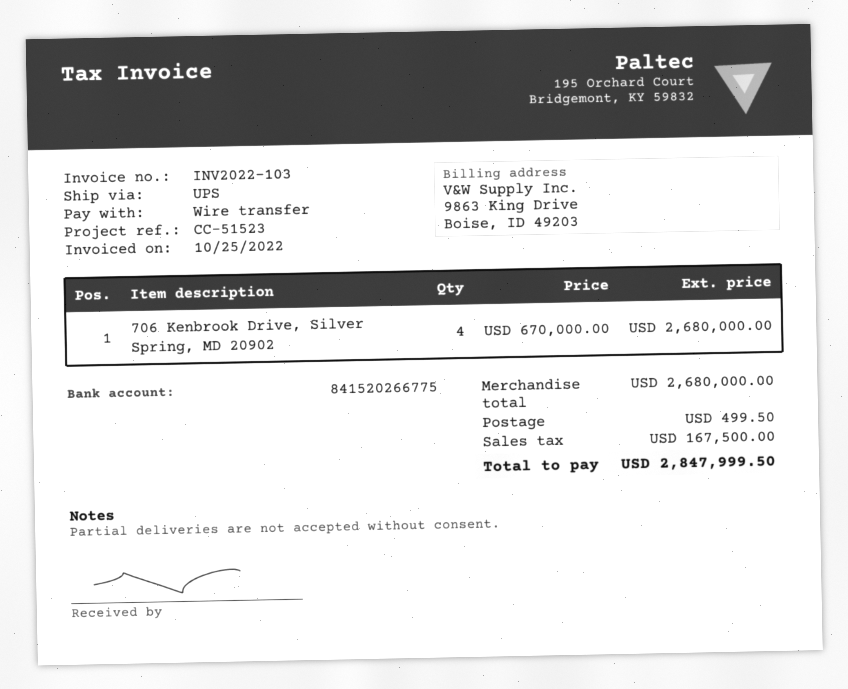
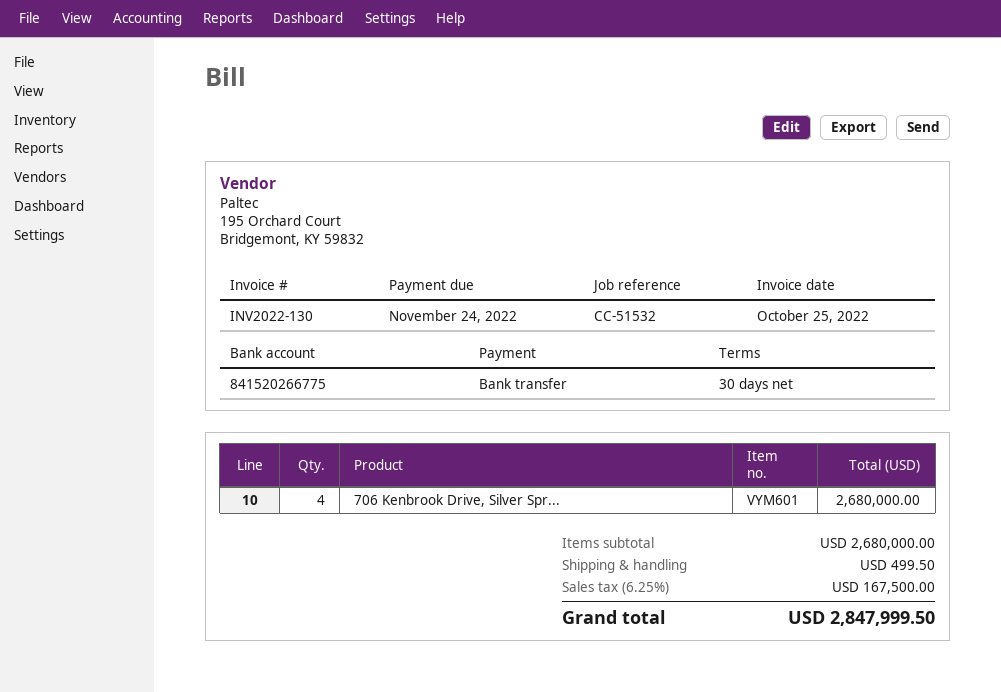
invoice number: INV2022-103 -> INV2022-130
reference: CC-51523 -> CC-51532

